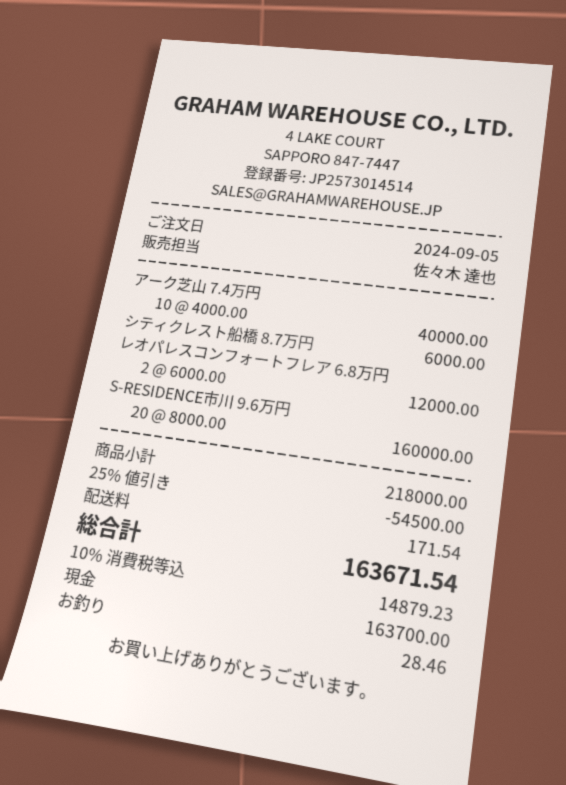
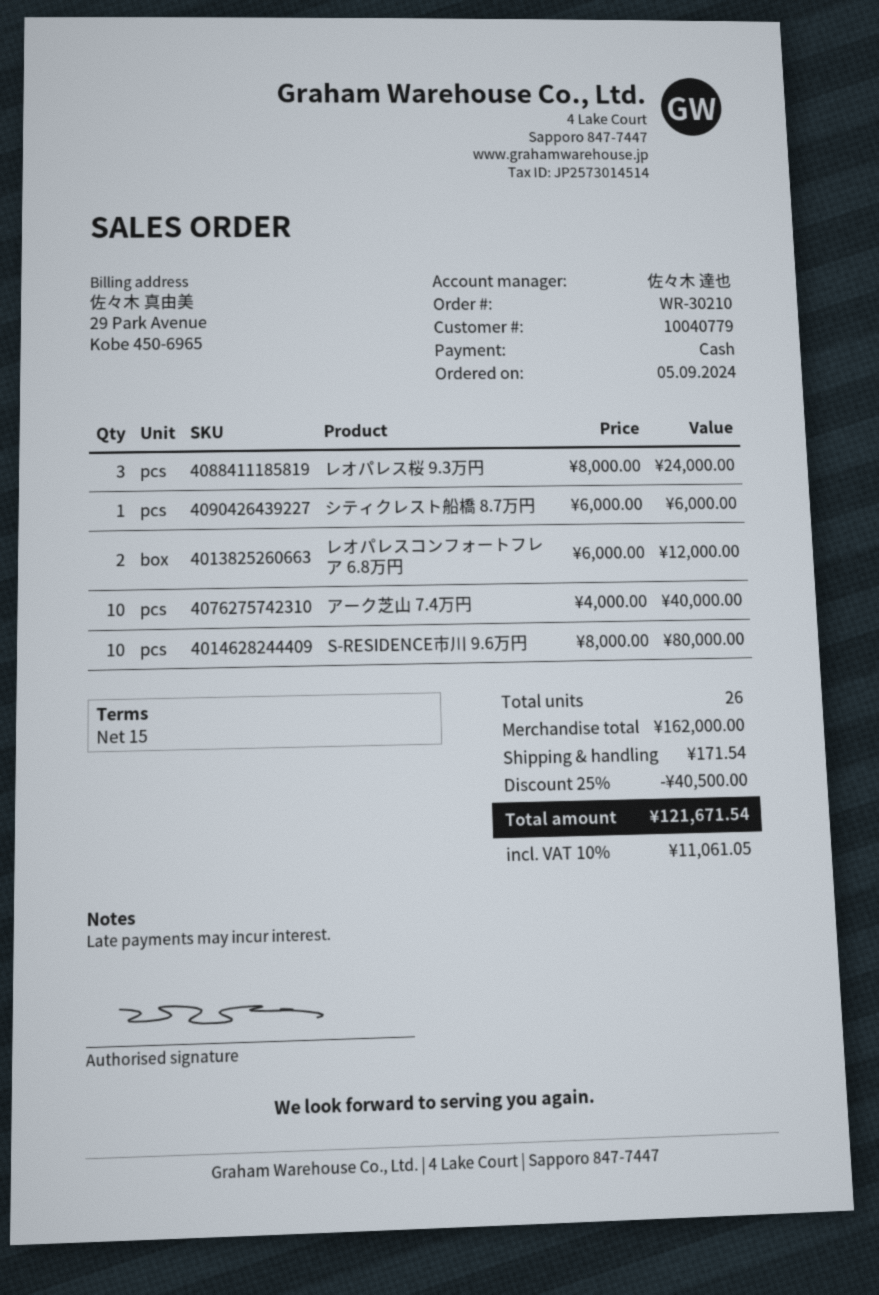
S-RESIDENCE市川 9.6万円: 20 x 8000.00 = 160000.00 -> 10 x 8000.00 = 80000.00
レオパレス桜 9.3万円: none -> 3 x 8000.00 = 24000.00
subtotal: 218000.00 -> 162000.00
discount: 25% = 54500.00 -> 25% = 40500.00
tax: 10% = 14879.23 -> 10% = 11061.05
total: 163671.54 -> 121671.54

